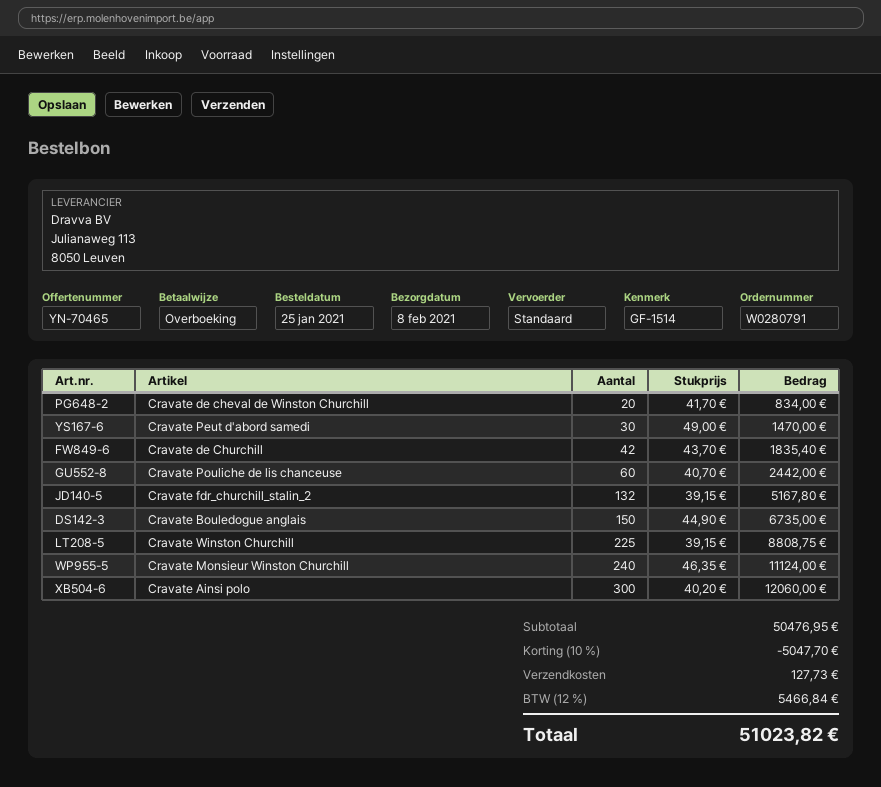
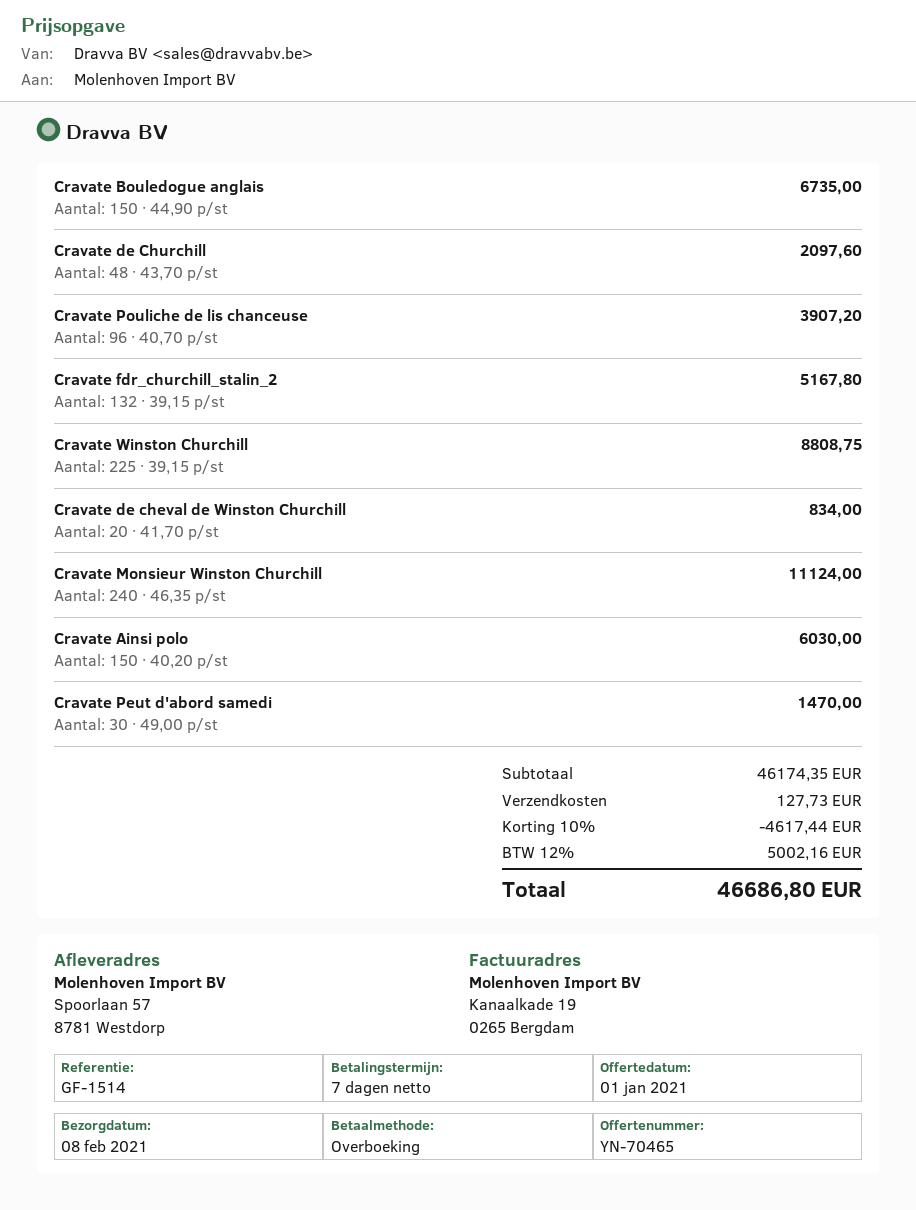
Cravate de Churchill: 42 x 43.70 = 1835.40 -> 48 x 43.70 = 2097.60
Cravate Pouliche de lis chanceuse: 60 x 40.70 = 2442.00 -> 96 x 40.70 = 3907.20
Cravate Ainsi polo: 300 x 40.20 = 12060.00 -> 150 x 40.20 = 6030.00
subtotal: 50476.95 -> 46174.35
discount: 10% = 5047.70 -> 10% = 4617.44
tax: 12% = 5466.84 -> 12% = 5002.16
total: 51023.82 -> 46686.80

